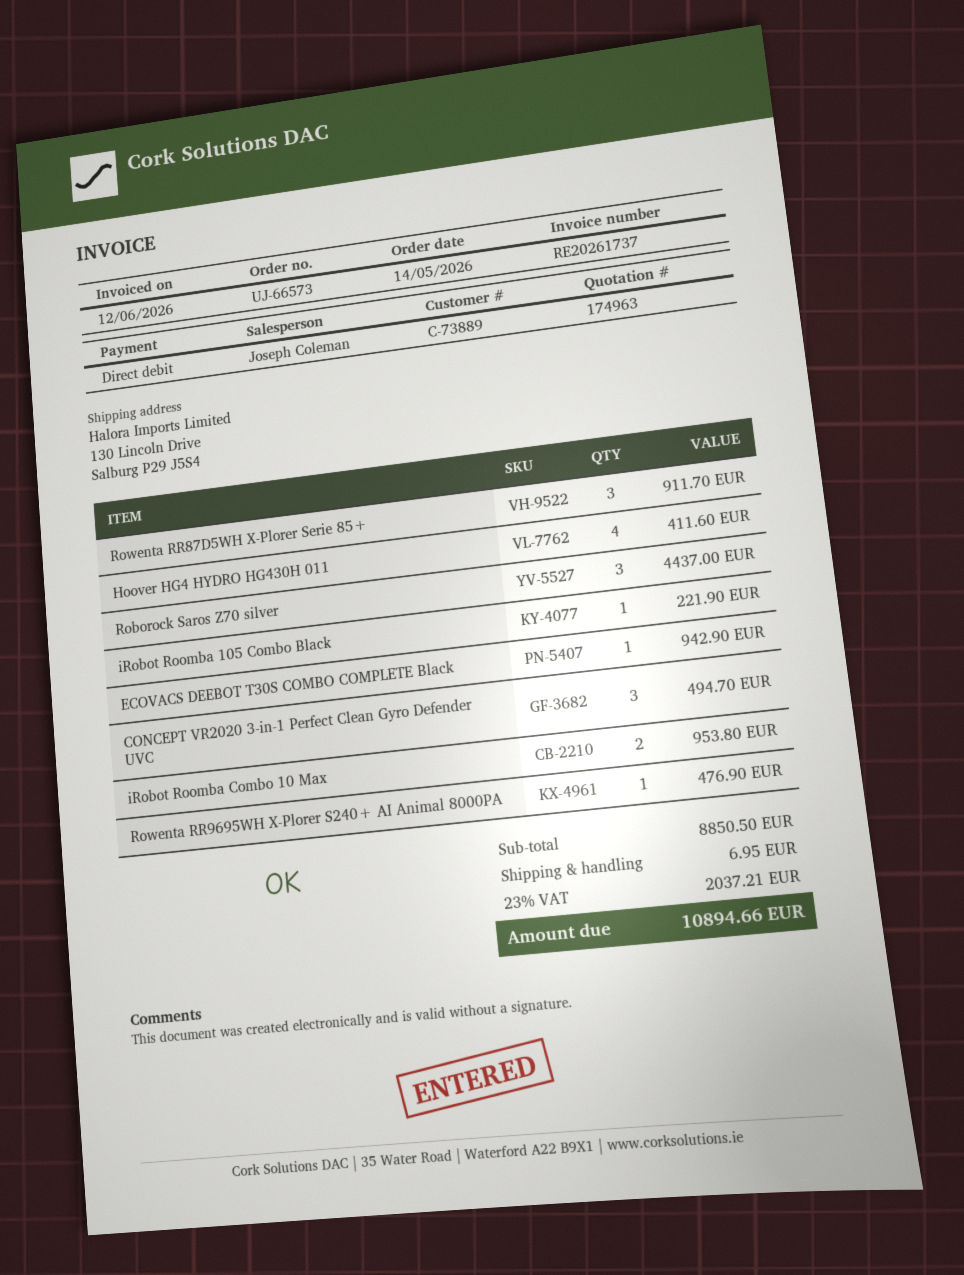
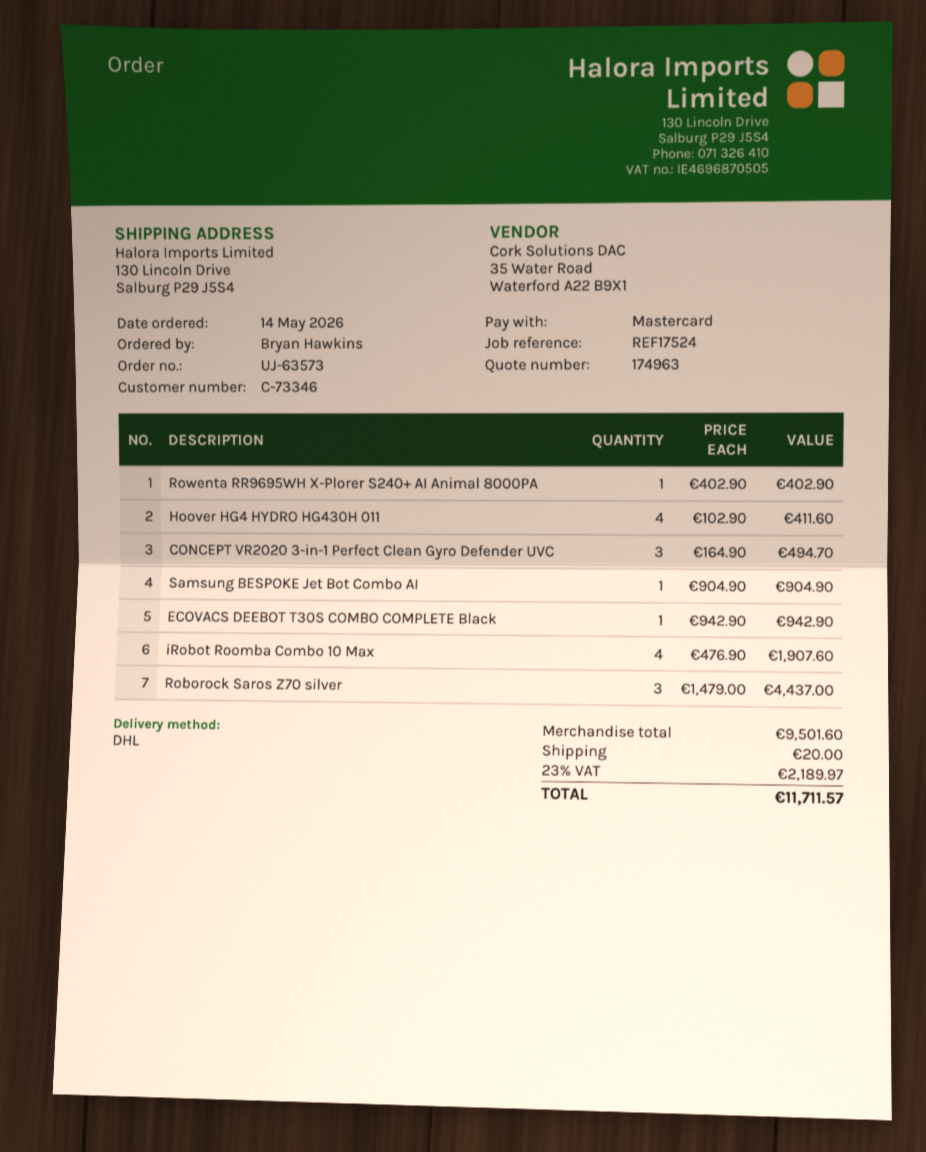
order number: UJ-66573 -> UJ-63573
customer number: C-73889 -> C-73346
payment method: direct debit -> Mastercard
Rowenta RR87D5WH X-Plorer Serie 85+: 3 for 911.70 -> none
iRobot Roomba 105 Combo Black: 1 for 221.90 -> none
iRobot Roomba Combo 10 Max: 2 for 953.80 -> 4 for 1907.60
Rowenta RR9695WH X-Plorer S240+ AI Animal 8000PA: 1 for 476.90 -> 1 for 402.90
Samsung BESPOKE Jet Bot Combo AI: none -> 1 for 904.90
subtotal: 8850.50 -> 9501.60
shipping: 6.95 -> 20.00
tax: 23% = 2037.21 -> 23% = 2189.97
total: 10894.66 -> 11711.57

